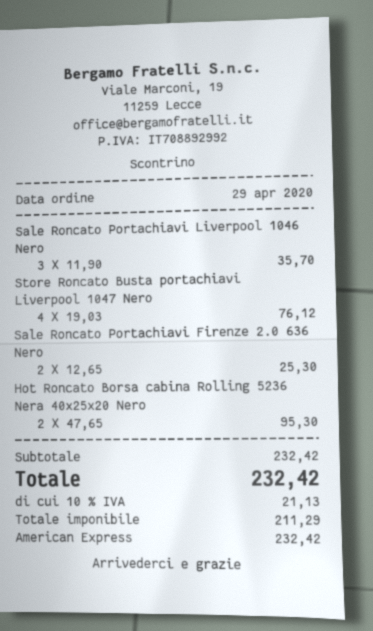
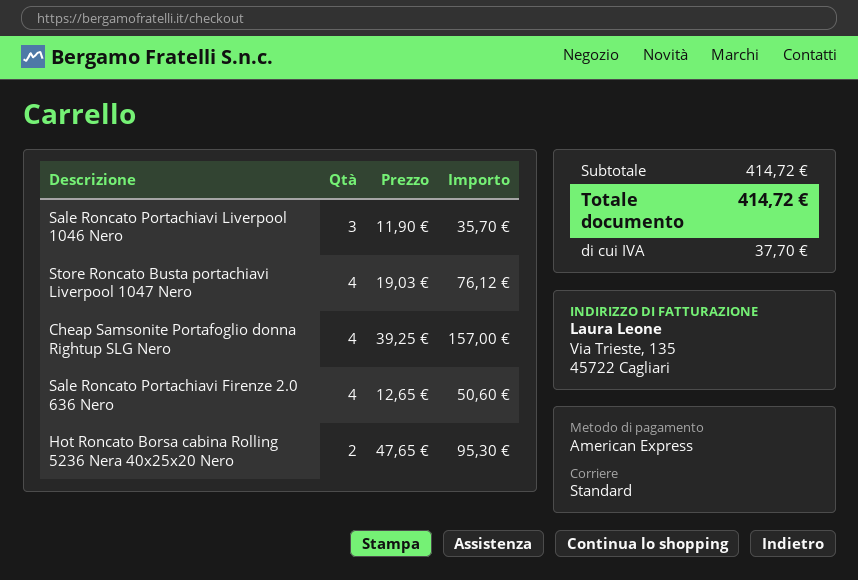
Sale Roncato Portachiavi Firenze 2.0 636 Nero: 2 x 12.65 = 25.30 -> 4 x 12.65 = 50.60
Cheap Samsonite Portafoglio donna Rightup SLG Nero: none -> 4 x 39.25 = 157.00
subtotal: 232.42 -> 414.72
tax: 21.13 -> 37.70
total: 232.42 -> 414.72

